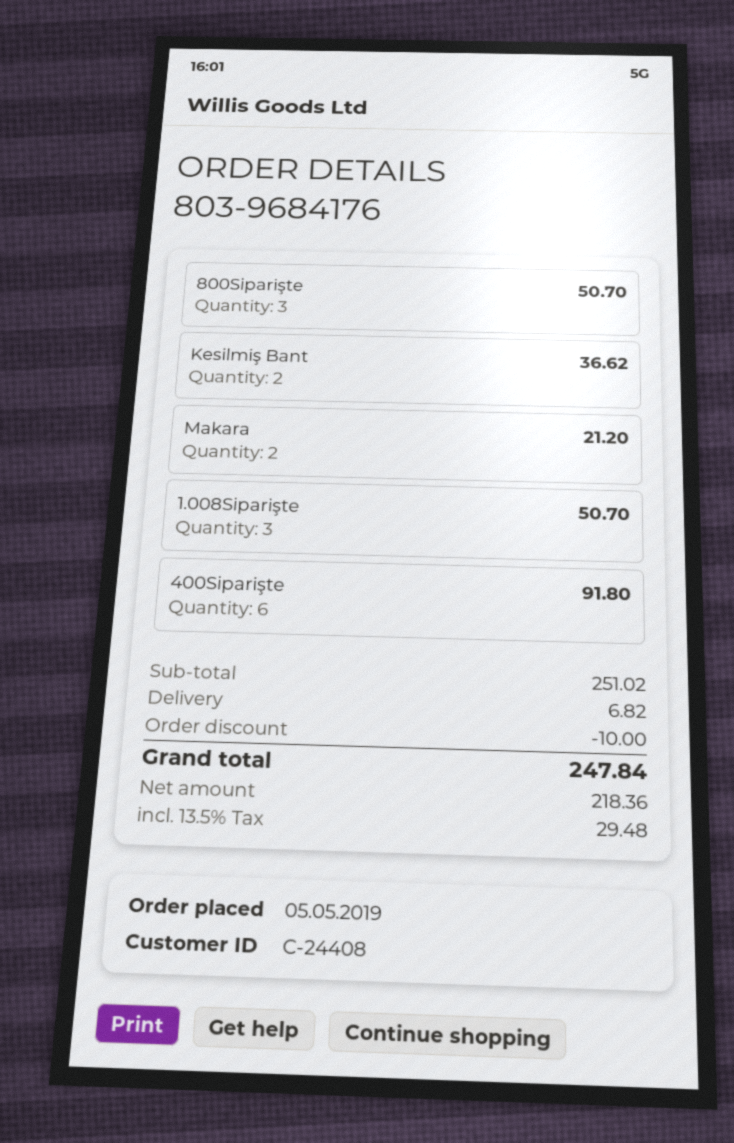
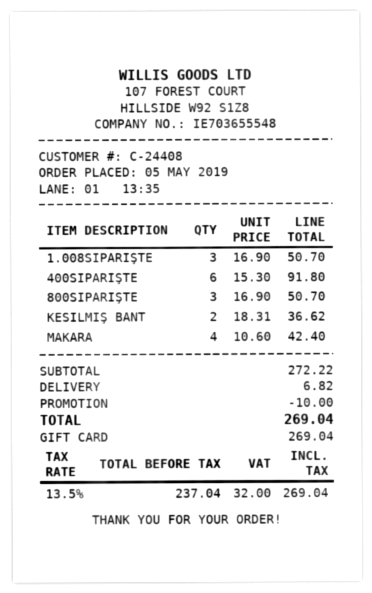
Makara: 2 for 21.20 -> 4 for 42.40
subtotal: 251.02 -> 272.22
net: 218.36 -> 237.04
tax: 13.5% = 29.48 -> 13.5% = 32.00
total: 247.84 -> 269.04

